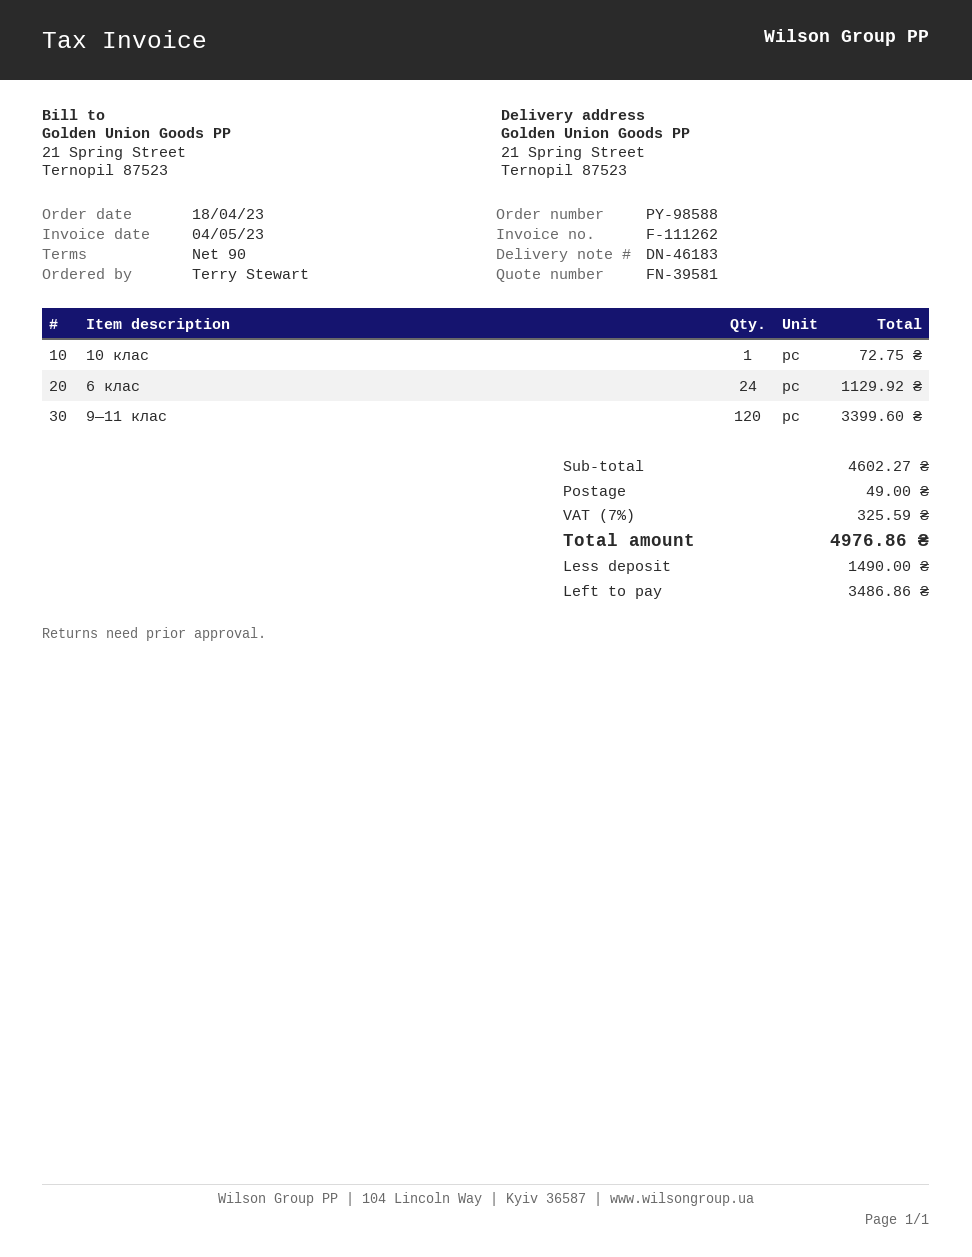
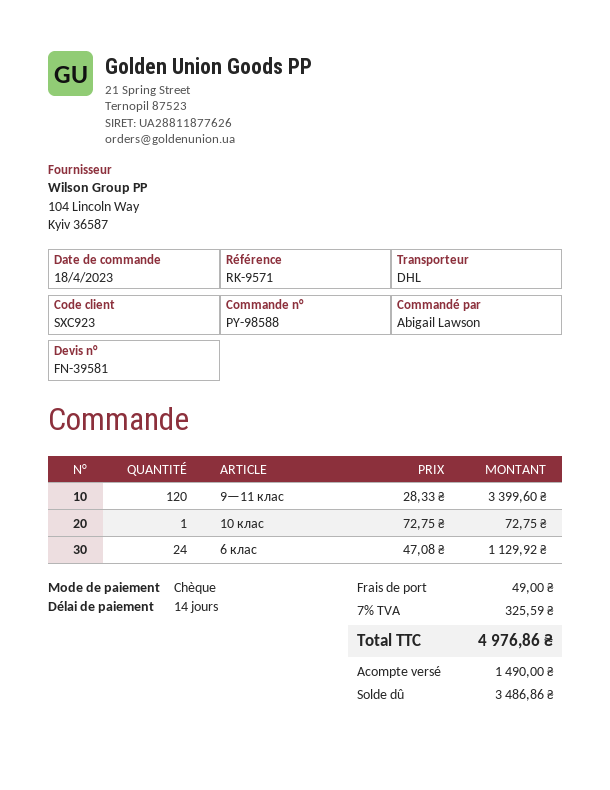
payment terms: 90 days -> 14 days
ordered by: Terry Stewart -> Abigail Lawson

